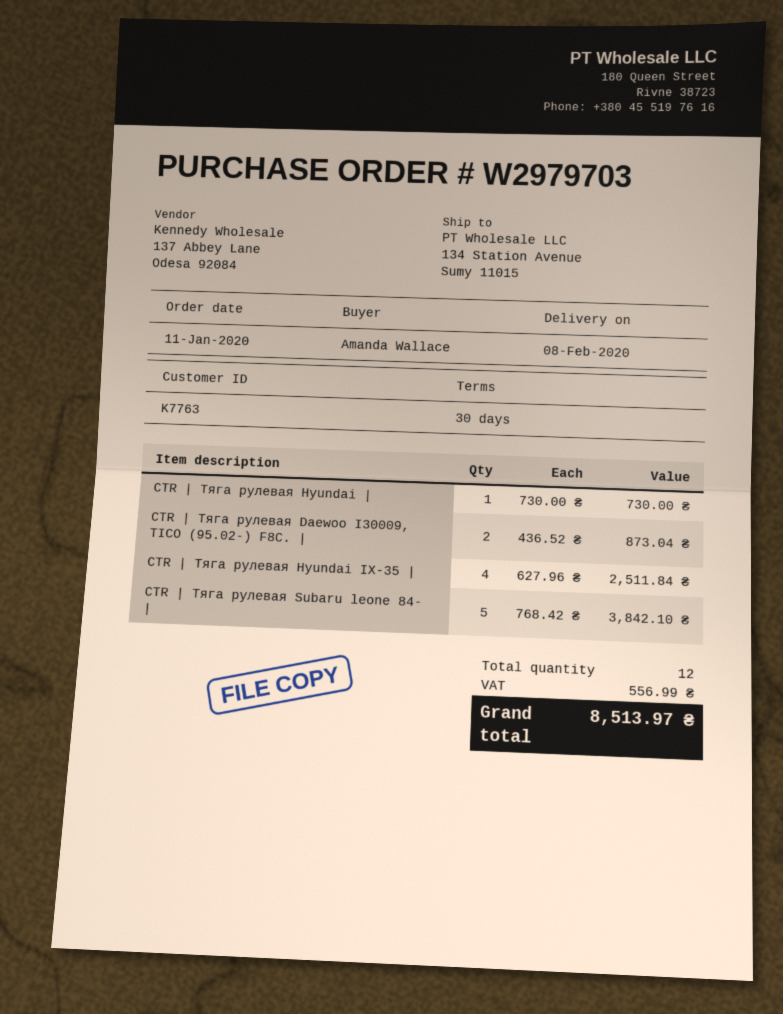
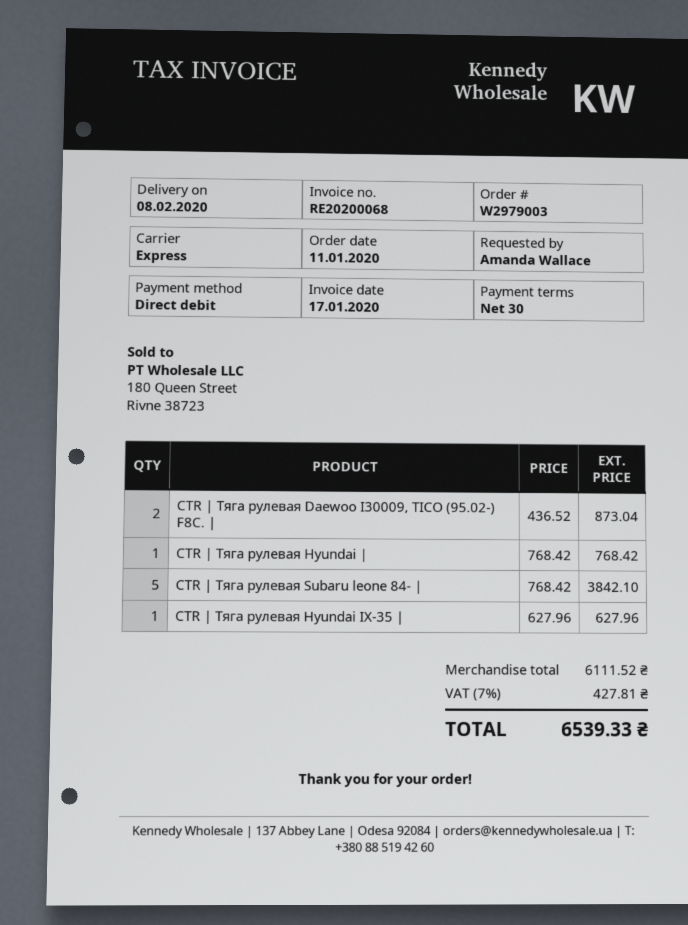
order number: W2979703 -> W2979003
CTR | Тяга рулевая Hyundai |: 1 x 730.00 = 730.00 -> 1 x 768.42 = 768.42
CTR | Тяга рулевая Hyundai IX-35 |: 4 x 627.96 = 2511.84 -> 1 x 627.96 = 627.96
tax: 556.99 -> 427.81
total: 8513.97 -> 6539.33

